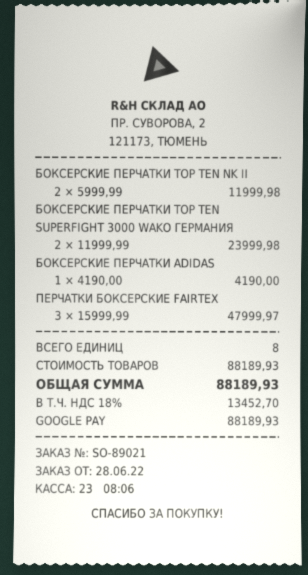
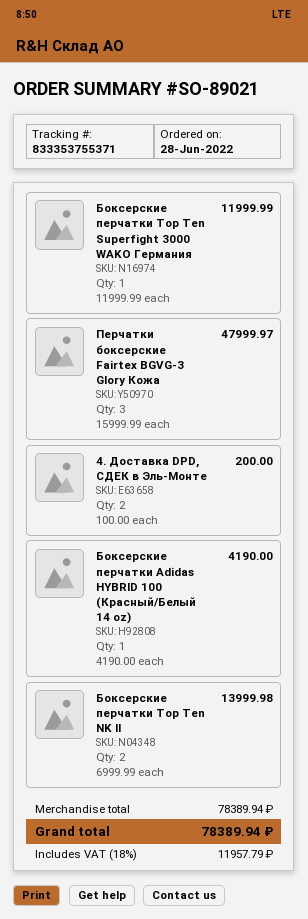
БОКСЕРСКИЕ ПЕРЧАТКИ TOP TEN NK II: 2 x 5999.99 = 11999.98 -> 2 x 6999.99 = 13999.98
БОКСЕРСКИЕ ПЕРЧАТКИ TOP TEN SUPERFIGHT 3000 WAKO ГЕРМАНИЯ: 2 x 11999.99 = 23999.98 -> 1 x 11999.99 = 11999.99
4. Доставка DPD, СДЕК в Эль-Монте: none -> 2 x 100.00 = 200.00
subtotal: 88189.93 -> 78389.94
tax: 18% = 13452.70 -> 18% = 11957.79
total: 88189.93 -> 78389.94

